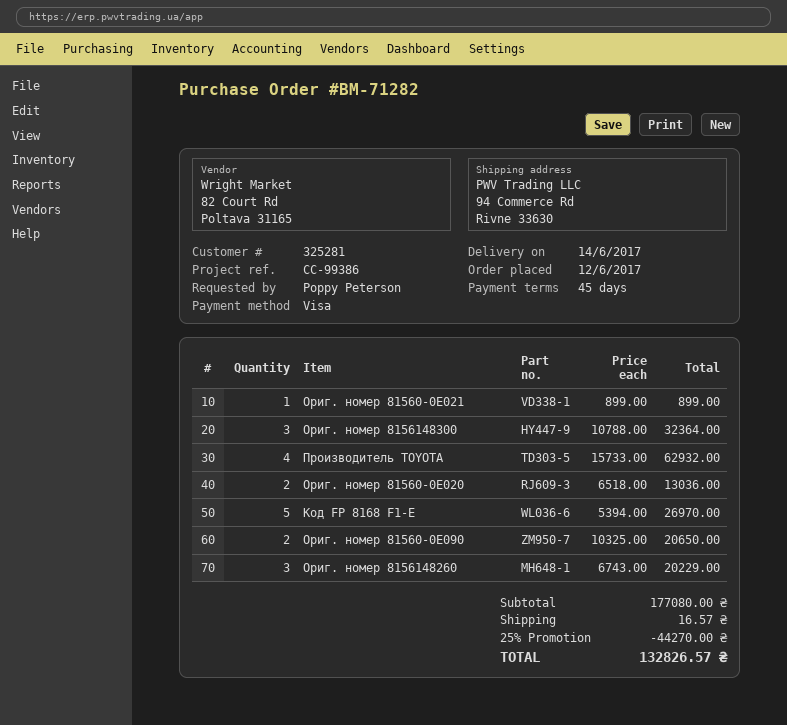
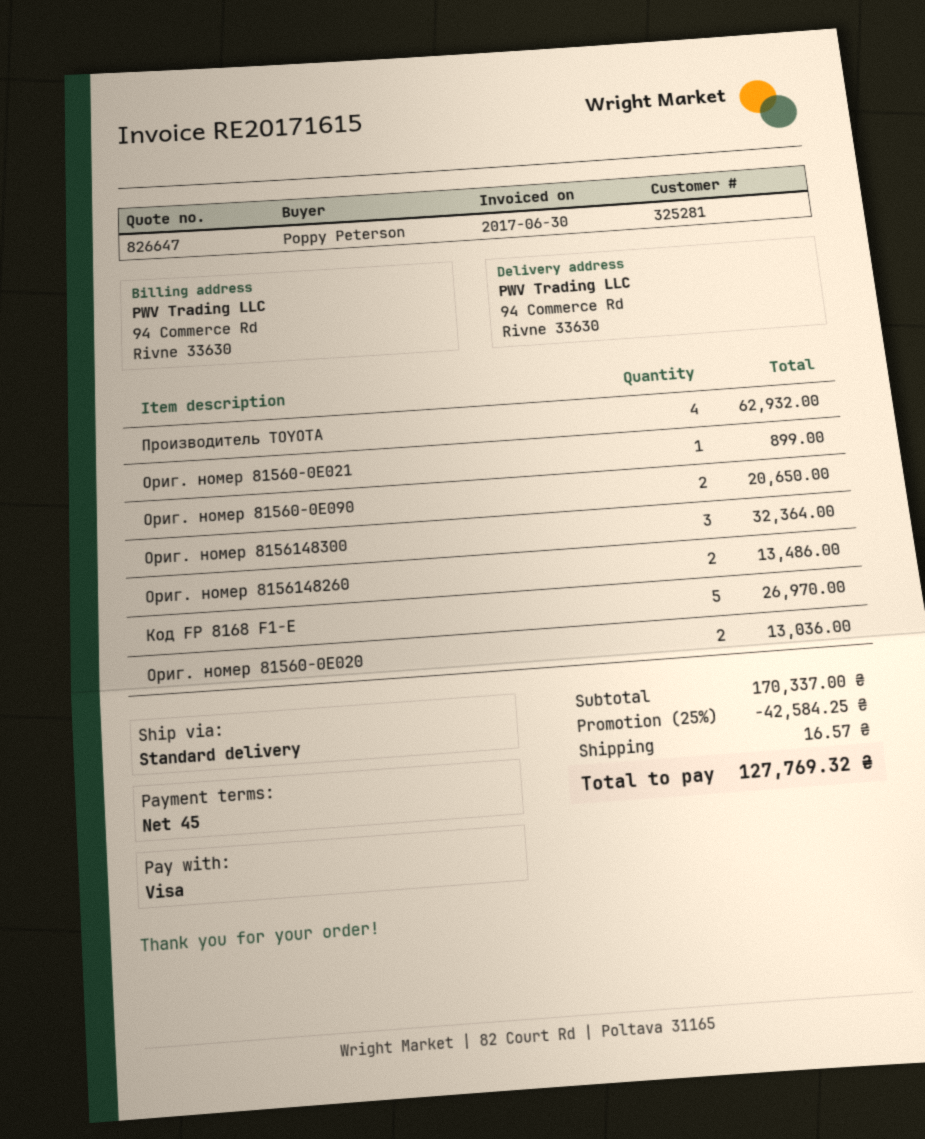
Ориг. номер 8156148260: 3 for 20229.00 -> 2 for 13486.00
subtotal: 177080.00 -> 170337.00
discount: 25% = 44270.00 -> 25% = 42584.25
total: 132826.57 -> 127769.32

